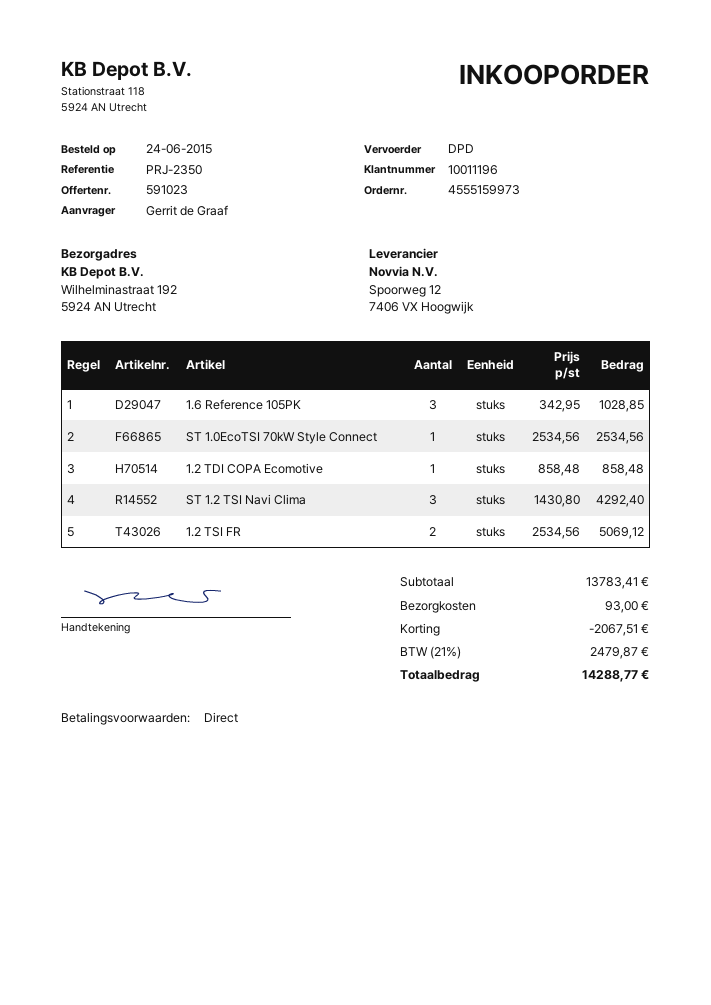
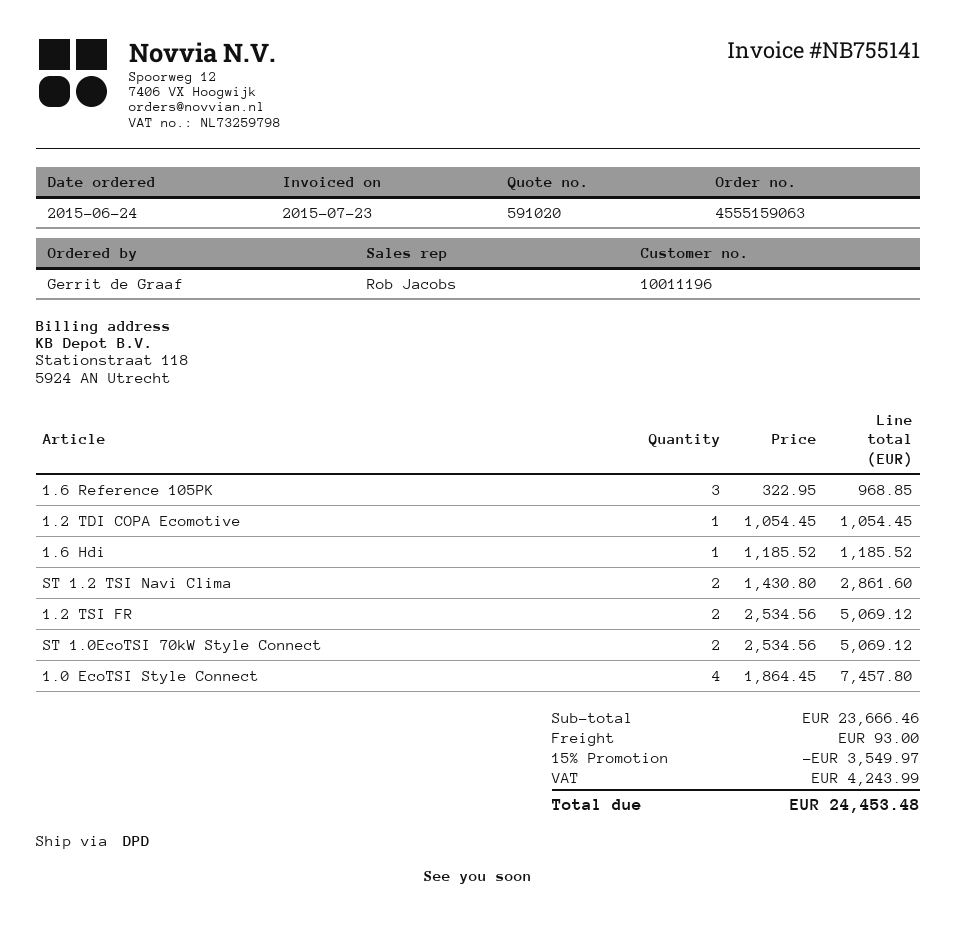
quote number: 591023 -> 591020
order number: 4555159973 -> 4555159063
1.6 Reference 105PK: 3 x 342.95 = 1028.85 -> 3 x 322.95 = 968.85
ST 1.0EcoTSI 70kW Style Connect: 1 x 2534.56 = 2534.56 -> 2 x 2534.56 = 5069.12
1.2 TDI COPA Ecomotive: 1 x 858.48 = 858.48 -> 1 x 1054.45 = 1054.45
ST 1.2 TSI Navi Clima: 3 x 1430.80 = 4292.40 -> 2 x 1430.80 = 2861.60
1.6 Hdi: none -> 1 x 1185.52 = 1185.52
1.0 EcoTSI Style Connect: none -> 4 x 1864.45 = 7457.80
subtotal: 13783.41 -> 23666.46
discount: 2067.51 -> 3549.97
tax: 2479.87 -> 4243.99
total: 14288.77 -> 24453.48

